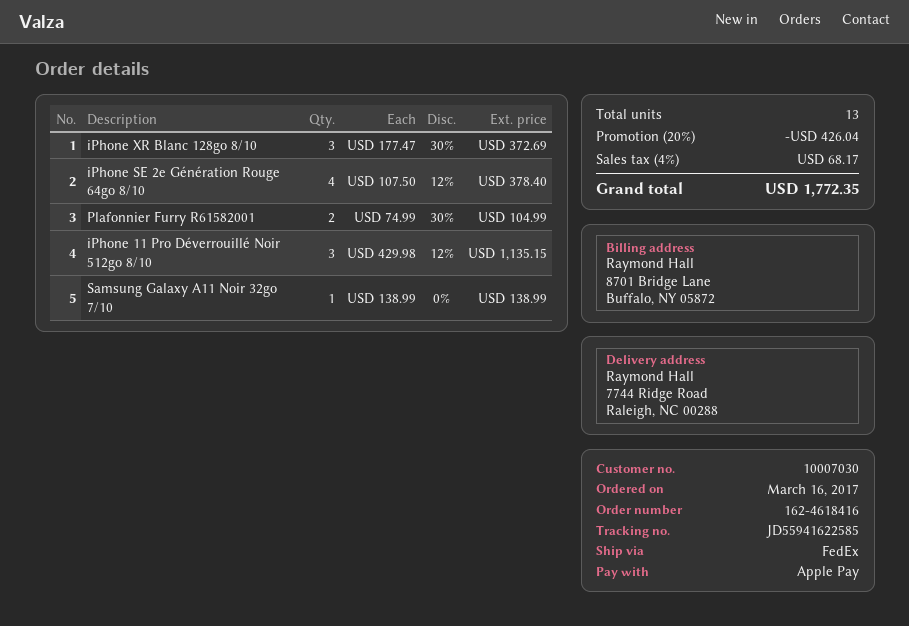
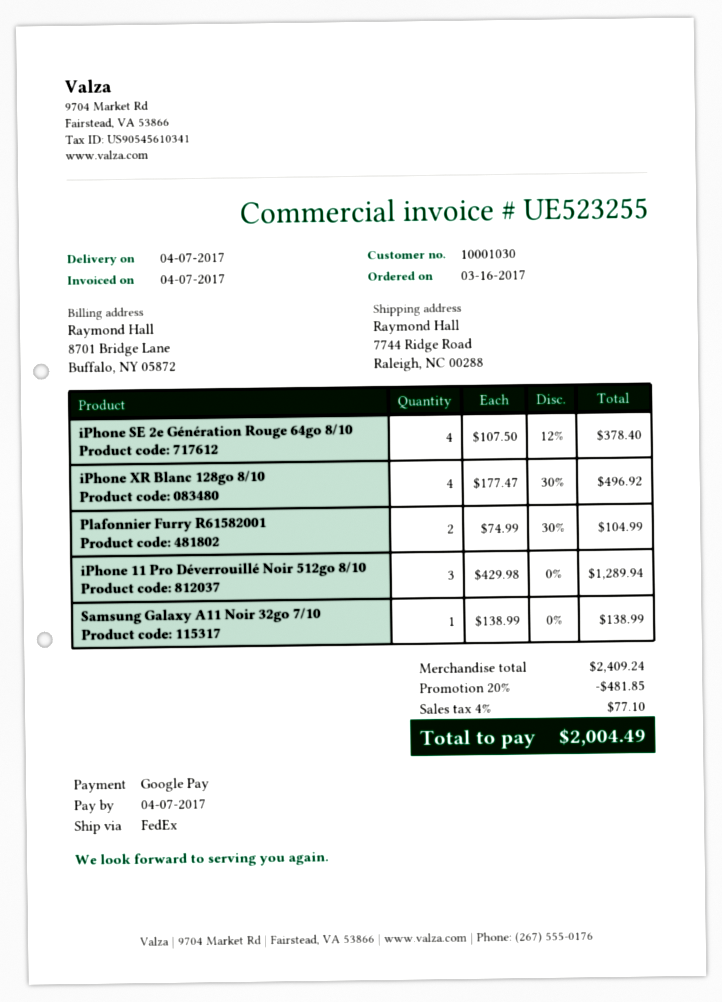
customer number: 10007030 -> 10001030
payment method: Apple Pay -> Google Pay
iPhone XR Blanc 128go 8/10: 3 x 177.47 - 30% = 372.69 -> 4 x 177.47 - 30% = 496.92
iPhone 11 Pro Déverrouillé Noir 512go 8/10: 3 x 429.98 - 12% = 1135.15 -> 3 x 429.98 = 1289.94
discount: 20% = 426.04 -> 20% = 481.85
tax: 4% = 68.17 -> 4% = 77.10
total: 1772.35 -> 2004.49

